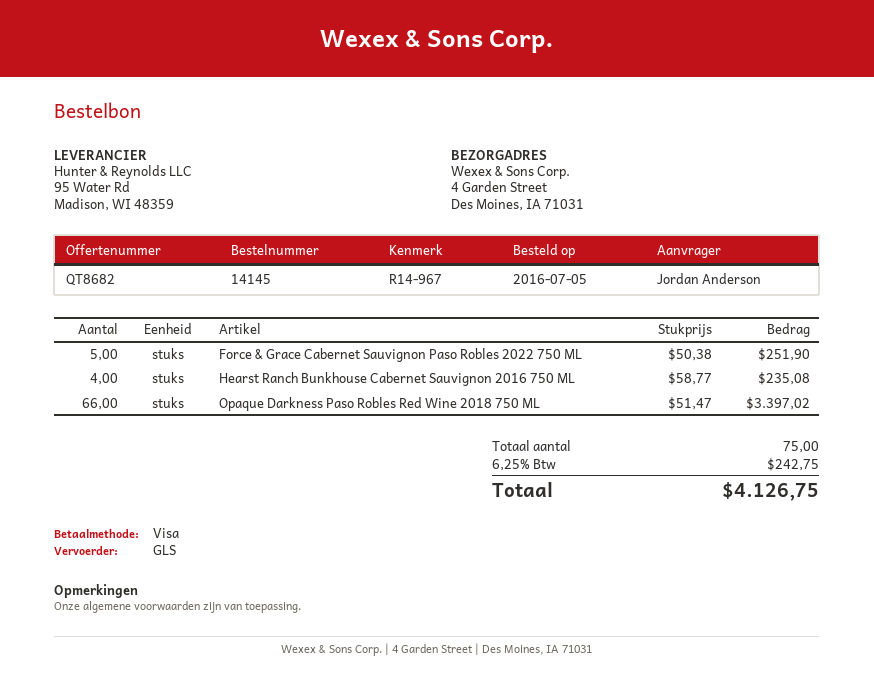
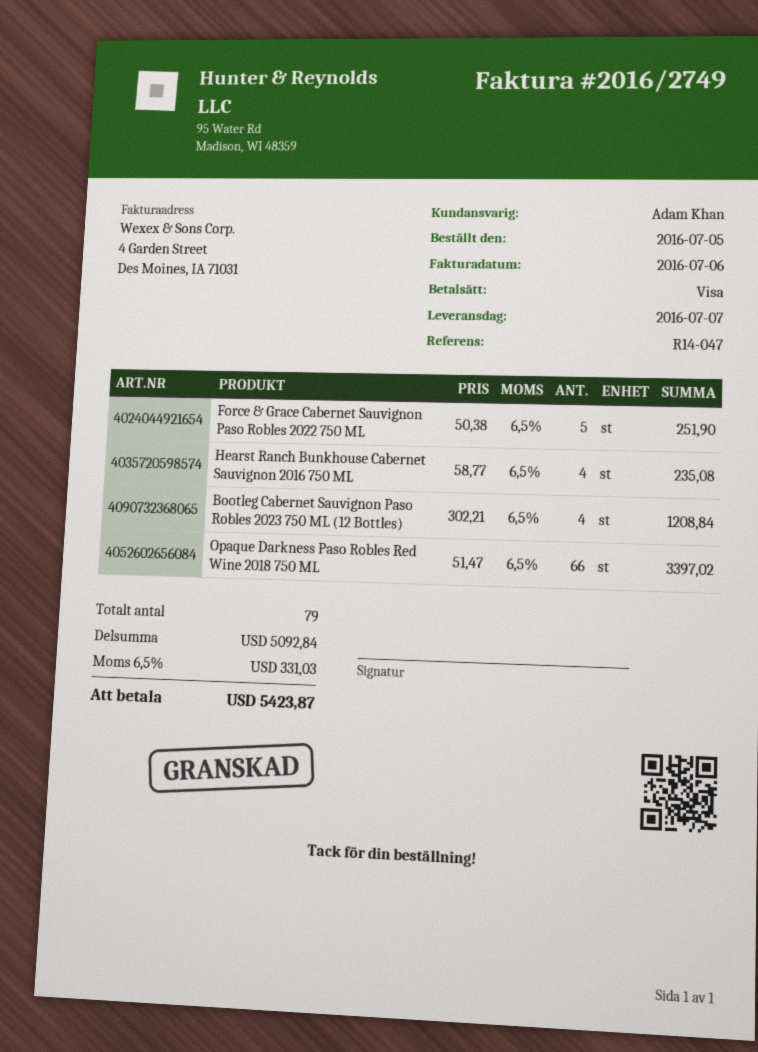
reference: R14-967 -> R14-047
Bootleg Cabernet Sauvignon Paso Robles 2023 750 ML (12 Bottles): none -> 4 x 302.21 = 1208.84
total quantity: 75 -> 79
tax: 6.25% = 242.75 -> 6.5% = 331.03
total: 4126.75 -> 5423.87

